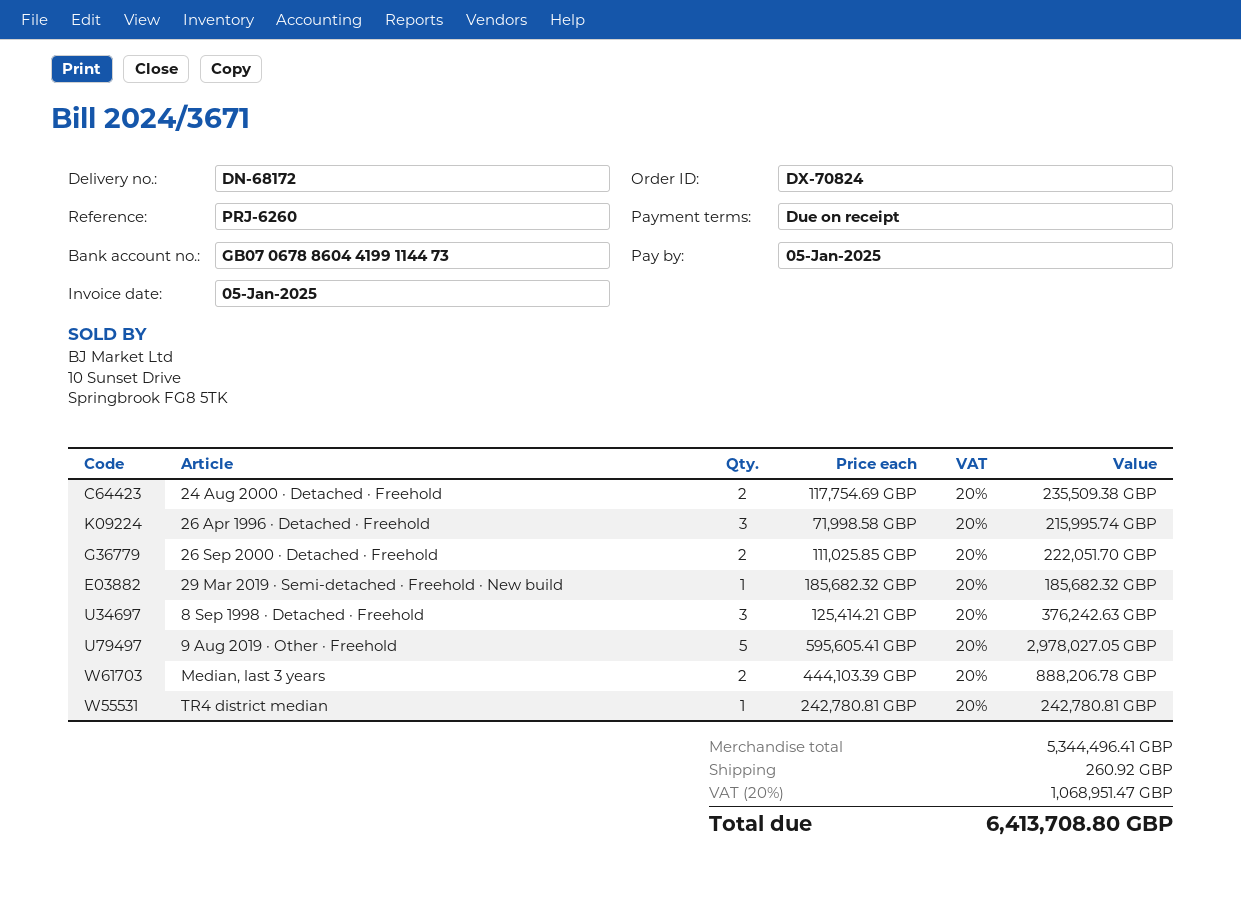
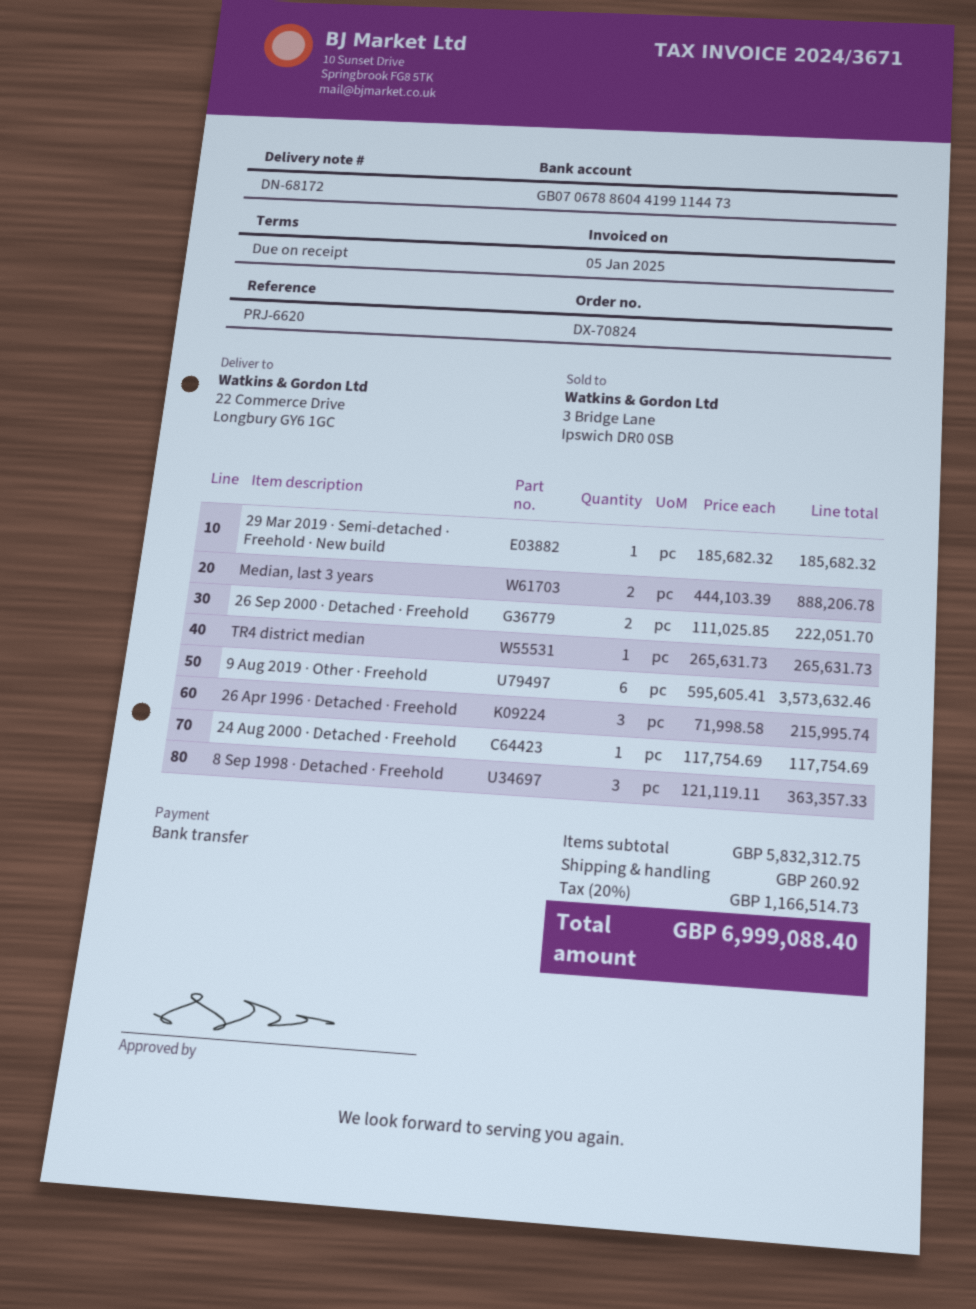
reference: PRJ-6260 -> PRJ-6620
24 Aug 2000 · Detached · Freehold: 2 x 117754.69 = 235509.38 -> 1 x 117754.69 = 117754.69
8 Sep 1998 · Detached · Freehold: 3 x 125414.21 = 376242.63 -> 3 x 121119.11 = 363357.33
9 Aug 2019 · Other · Freehold: 5 x 595605.41 = 2978027.05 -> 6 x 595605.41 = 3573632.46
TR4 district median: 1 x 242780.81 = 242780.81 -> 1 x 265631.73 = 265631.73
subtotal: 5344496.41 -> 5832312.75
tax: 20% = 1068951.47 -> 20% = 1166514.73
total: 6413708.80 -> 6999088.40

